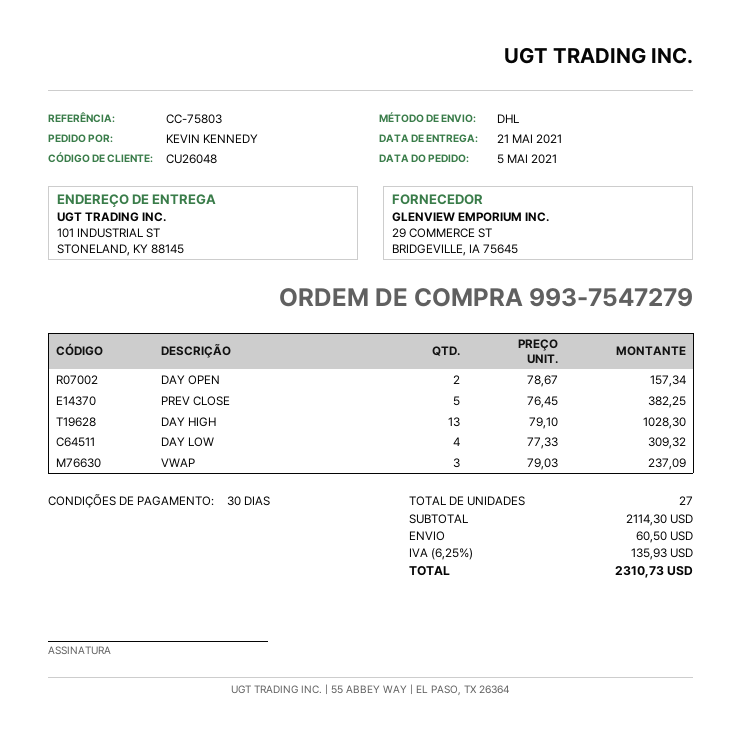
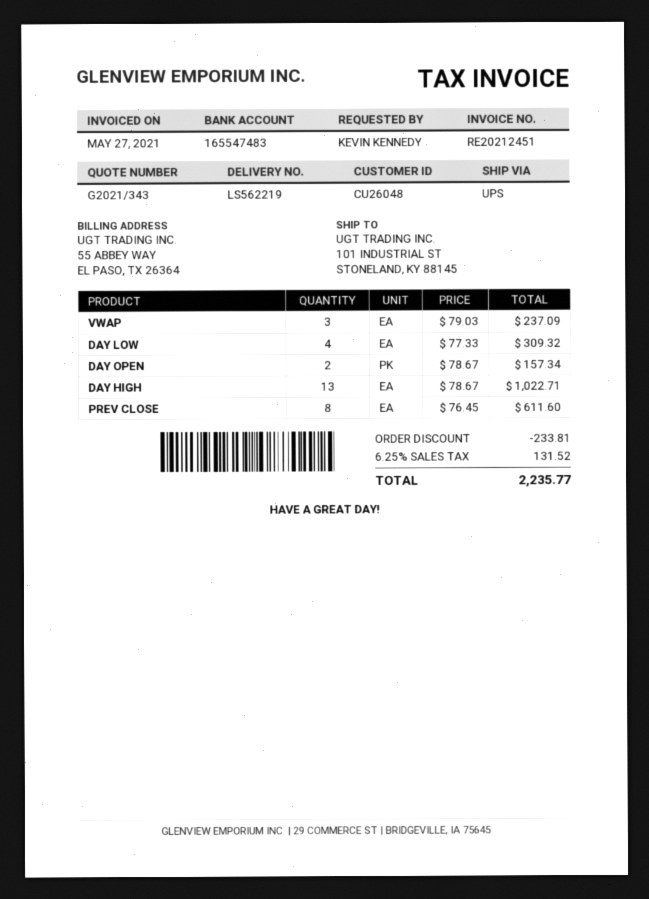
shipping method: DHL -> UPS
PREV CLOSE: 5 x 76.45 = 382.25 -> 8 x 76.45 = 611.60
DAY HIGH: 13 x 79.10 = 1028.30 -> 13 x 78.67 = 1022.71
discount: none -> 233.81
shipping: 60.50 -> none
tax: 6.25% = 135.93 -> 6.25% = 131.52
total: 2310.73 -> 2235.77

